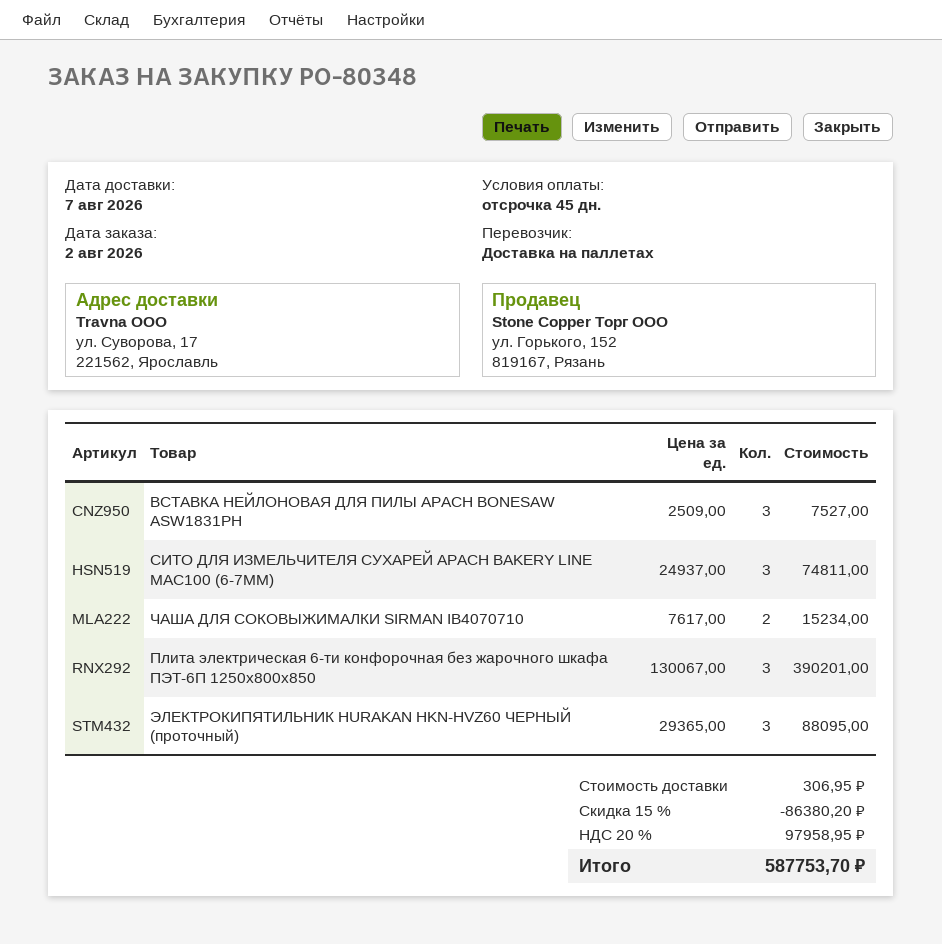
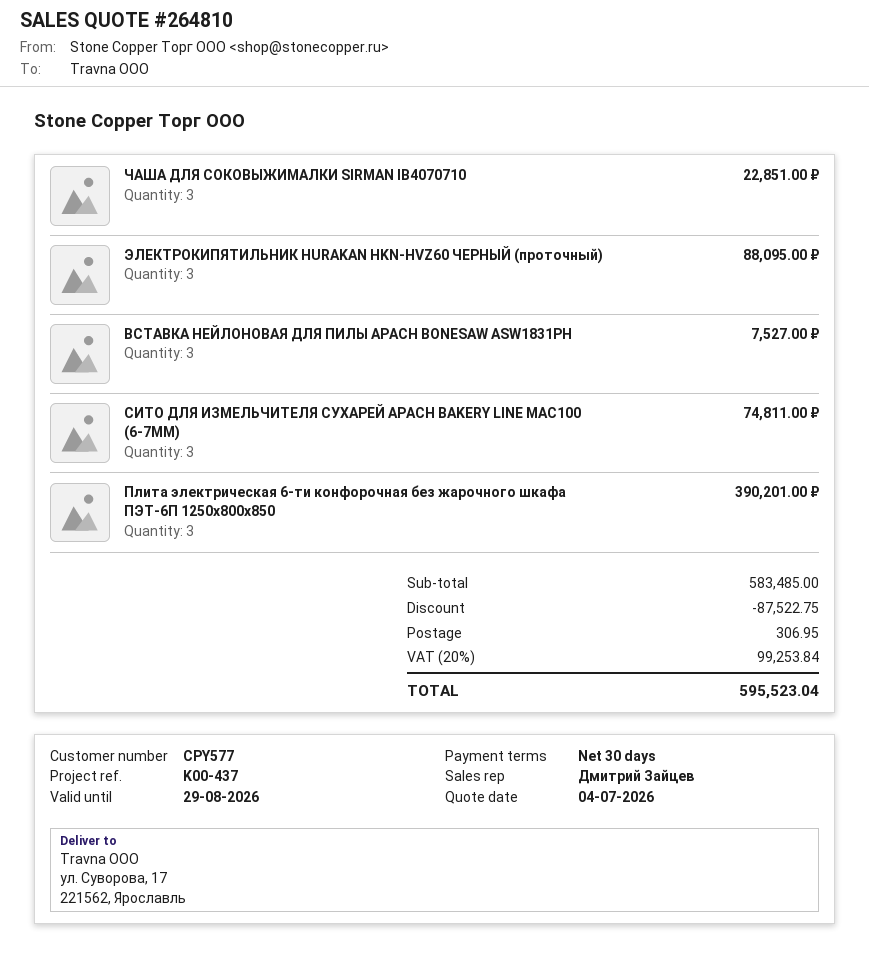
payment terms: 45 days -> 30 days
ЧАША ДЛЯ СОКОВЫЖИМАЛКИ SIRMAN IB4070710: 2 for 15234.00 -> 3 for 22851.00
discount: 86380.20 -> 87522.75
tax: 20% = 97958.95 -> 20% = 99253.84
total: 587753.70 -> 595523.04

